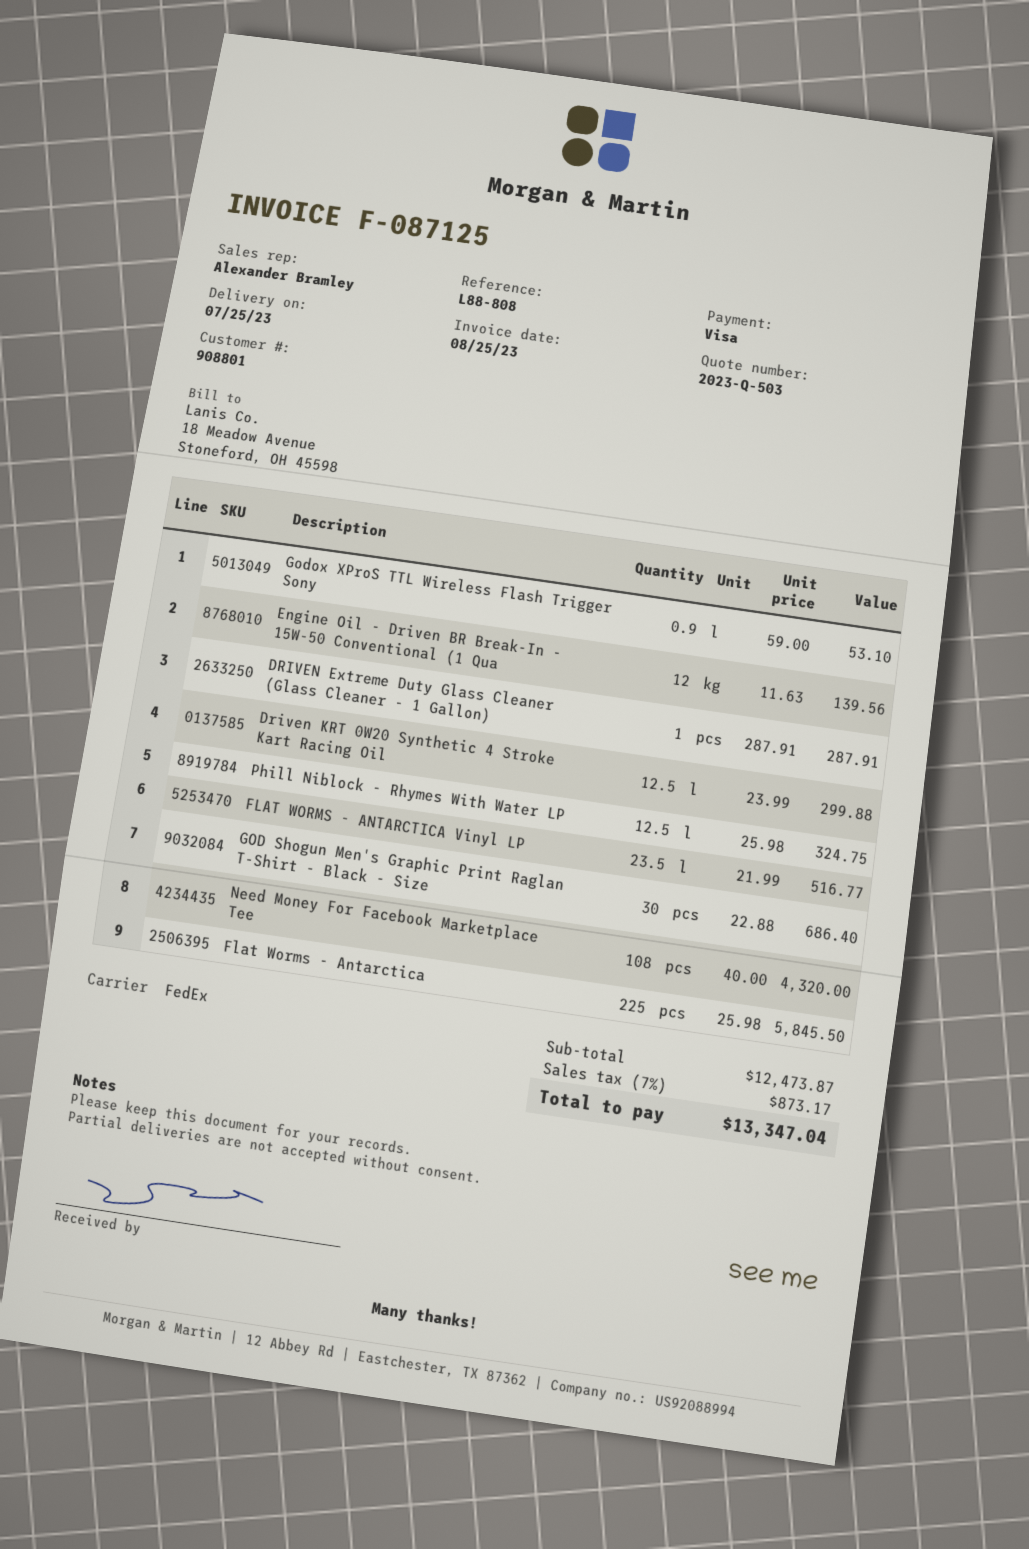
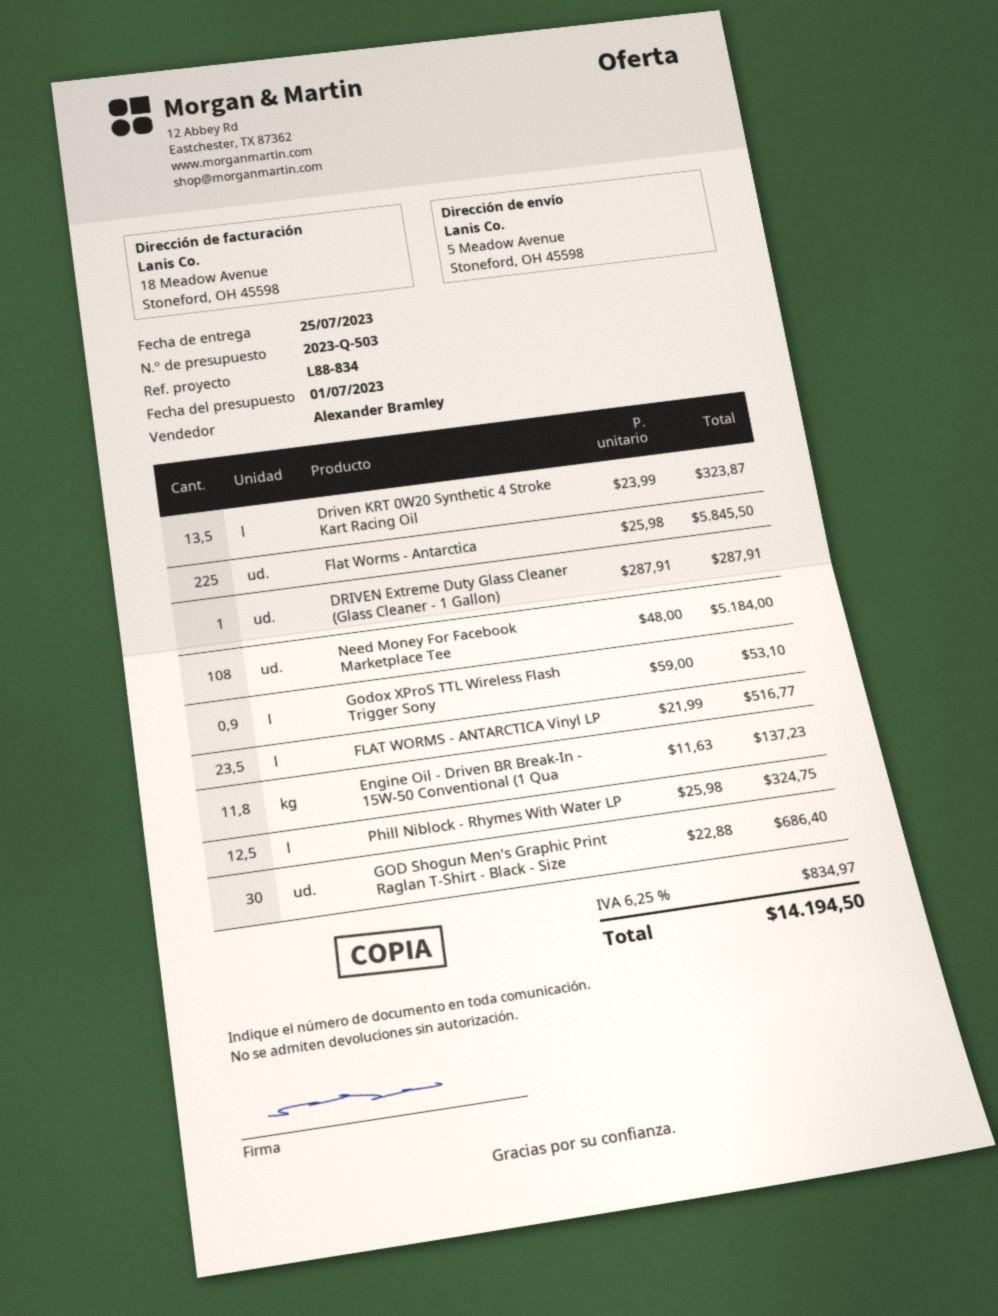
reference: L88-808 -> L88-834
Engine Oil - Driven BR Break-In - 15W-50 Conventional (1 Qua: 12 x 11.63 = 139.56 -> 11.8 x 11.63 = 137.23
Driven KRT 0W20 Synthetic 4 Stroke Kart Racing Oil: 12.5 x 23.99 = 299.88 -> 13.5 x 23.99 = 323.87
Need Money For Facebook Marketplace Tee: 108 x 40.00 = 4320.00 -> 108 x 48.00 = 5184.00
tax: 7% = 873.17 -> 6.25% = 834.97
total: 13347.04 -> 14194.50

